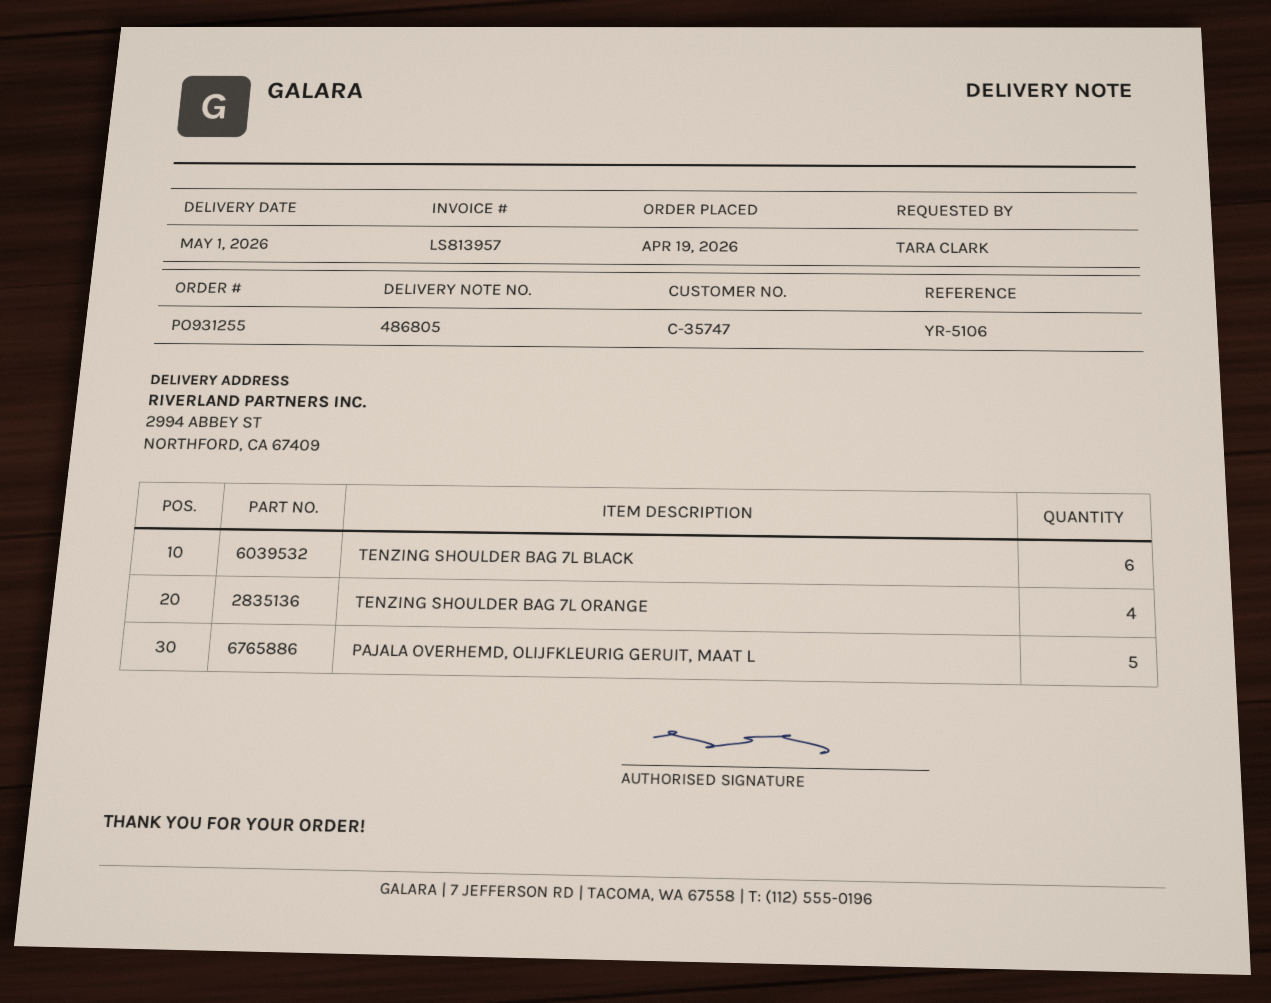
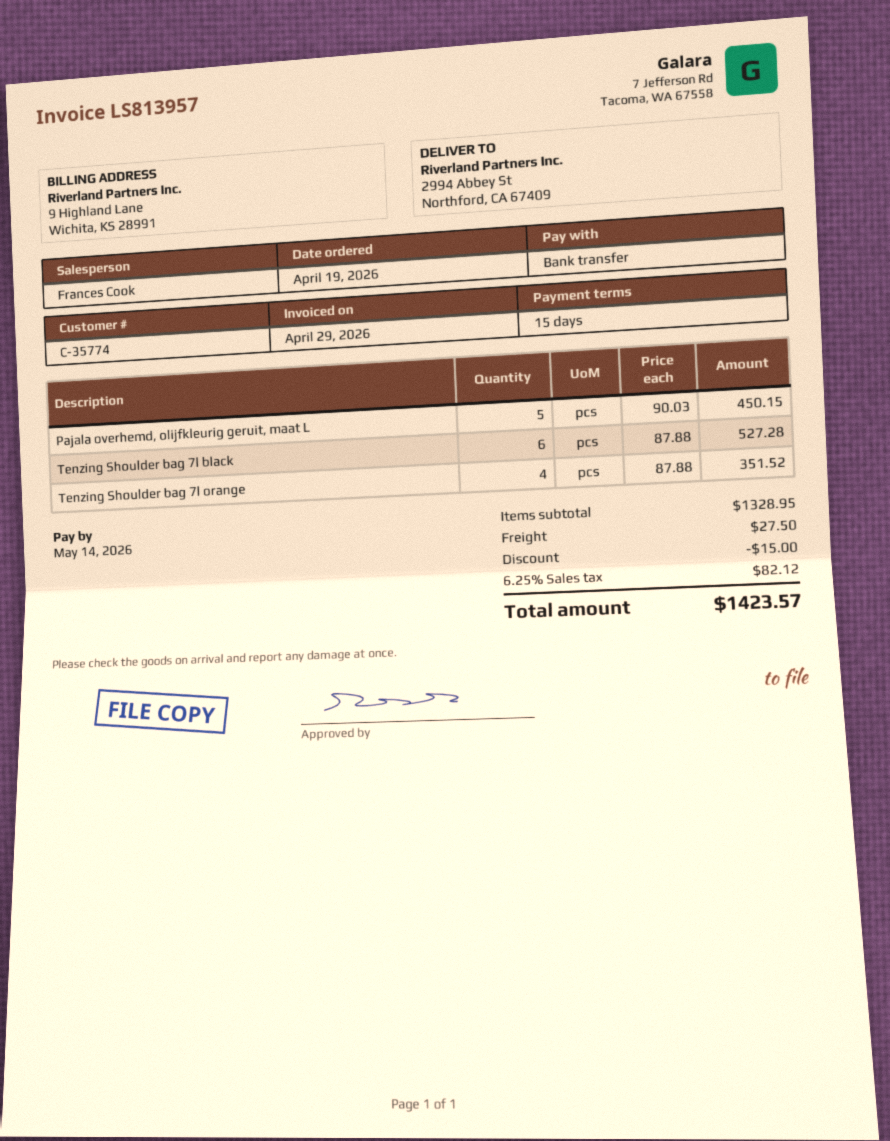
customer number: C-35747 -> C-35774

